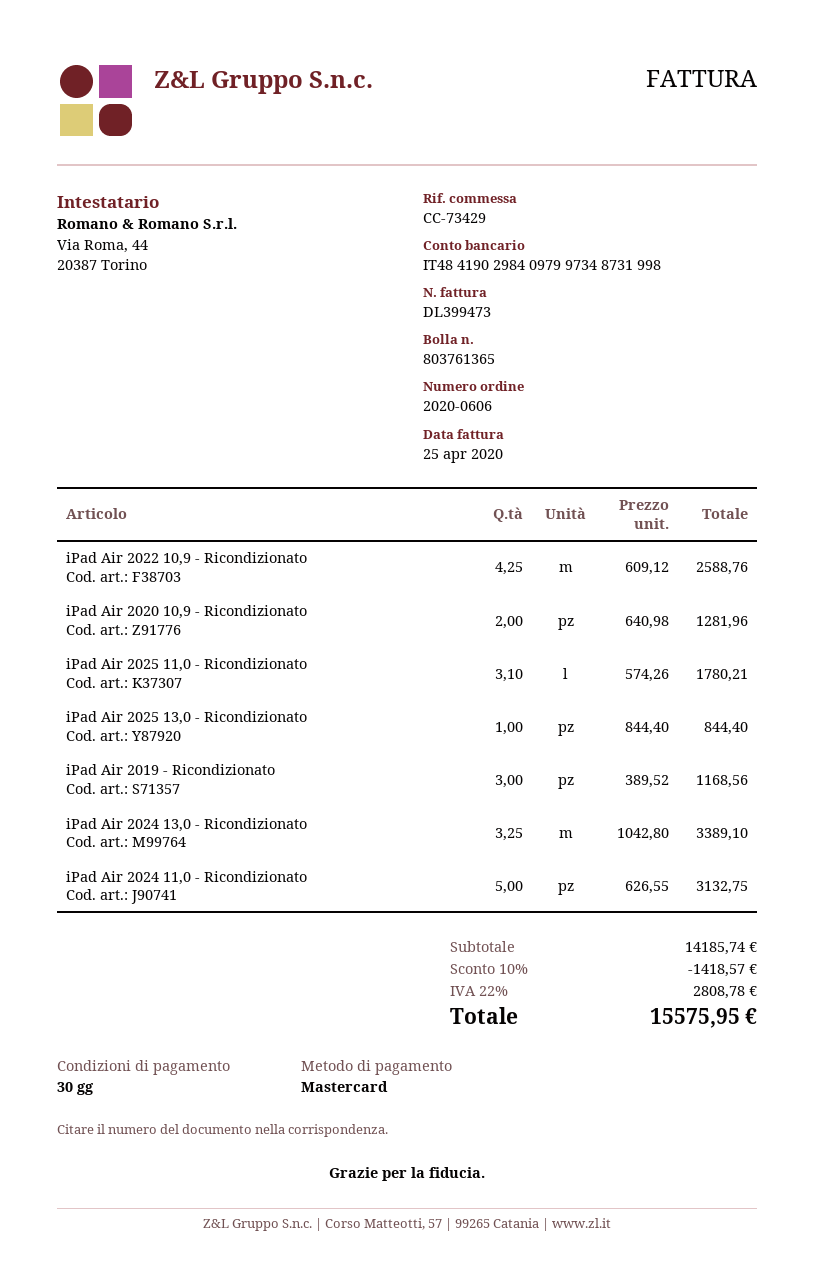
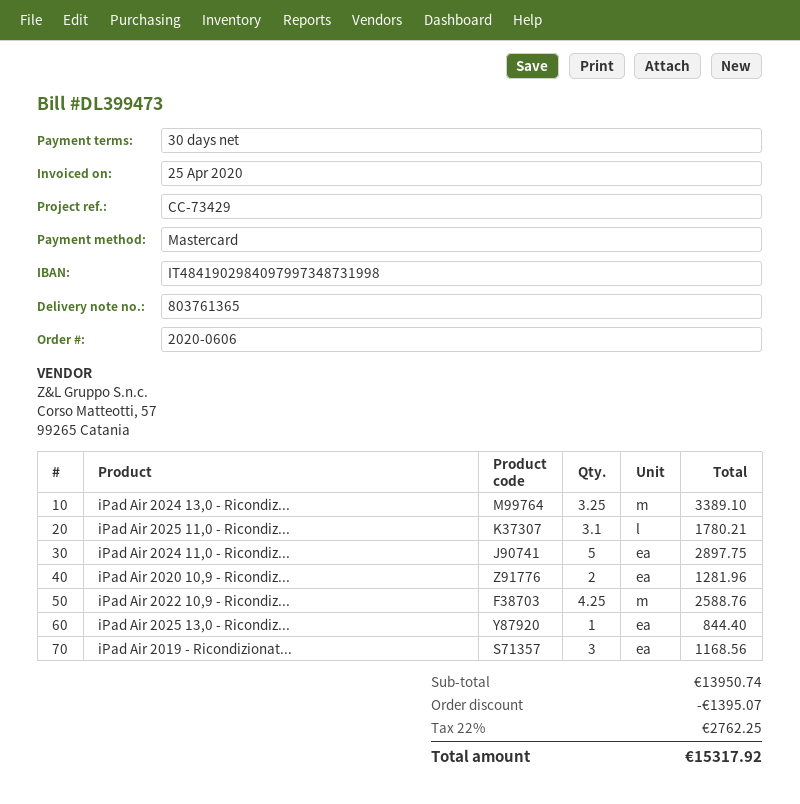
iPad Air 2024 11,0 - Ricondizionato: 5 for 3132.75 -> 5 for 2897.75
subtotal: 14185.74 -> 13950.74
discount: 1418.57 -> 1395.07
tax: 22% = 2808.78 -> 22% = 2762.25
total: 15575.95 -> 15317.92

